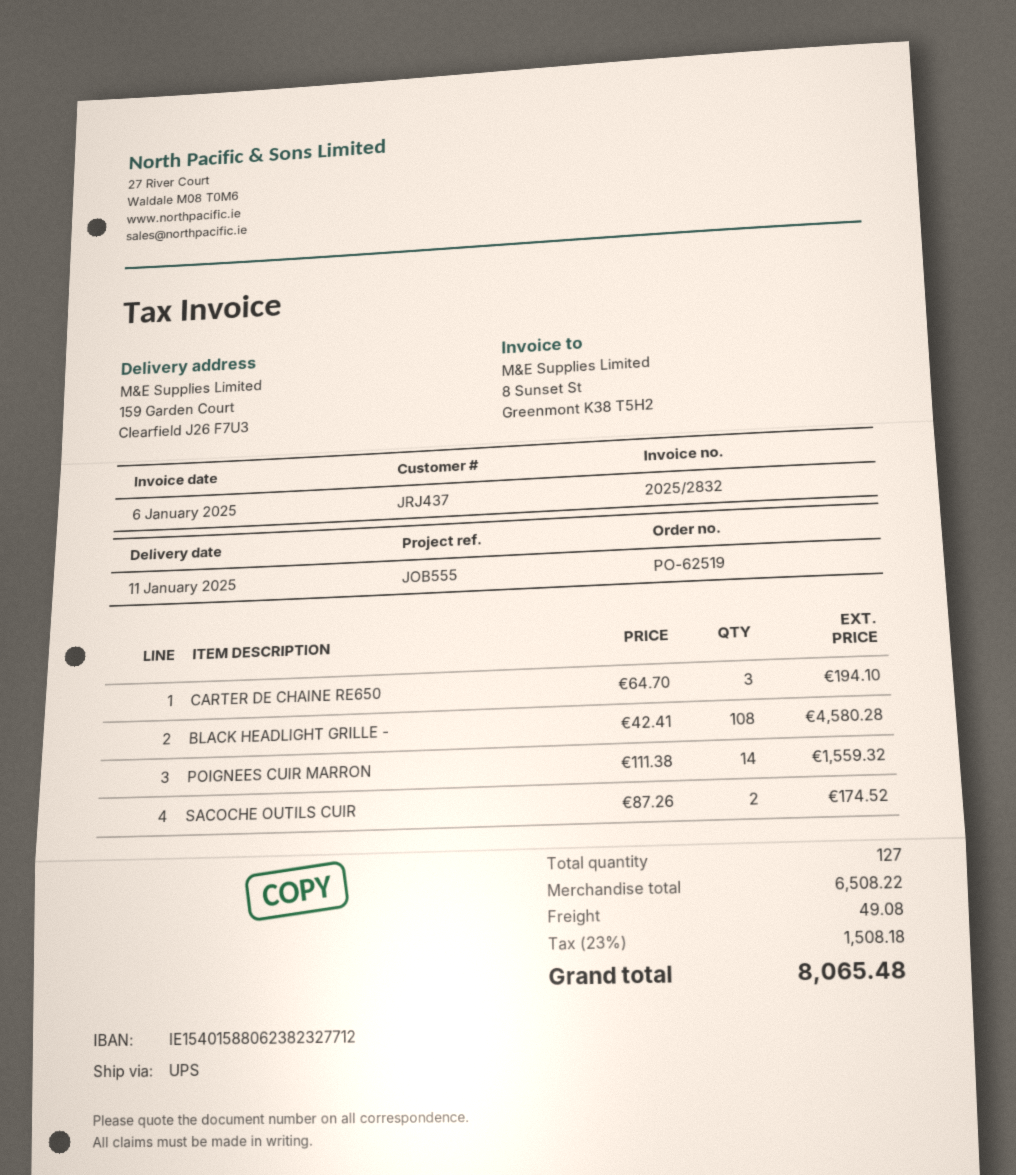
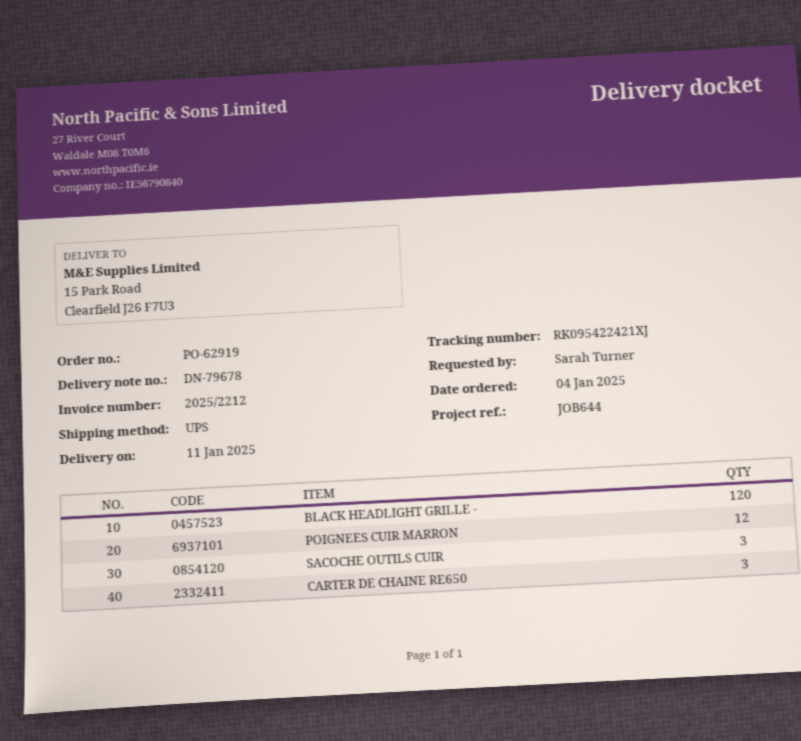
order number: PO-62519 -> PO-62919
invoice number: 2025/2832 -> 2025/2212
reference: JOB555 -> JOB644
ship to: 159 Garden Court, Clearfield J26 F7U3 -> 15 Park Road, Clearfield J26 F7U3
BLACK HEADLIGHT GRILLE -: 108 -> 120
POIGNEES CUIR MARRON: 14 -> 12
SACOCHE OUTILS CUIR: 2 -> 3

